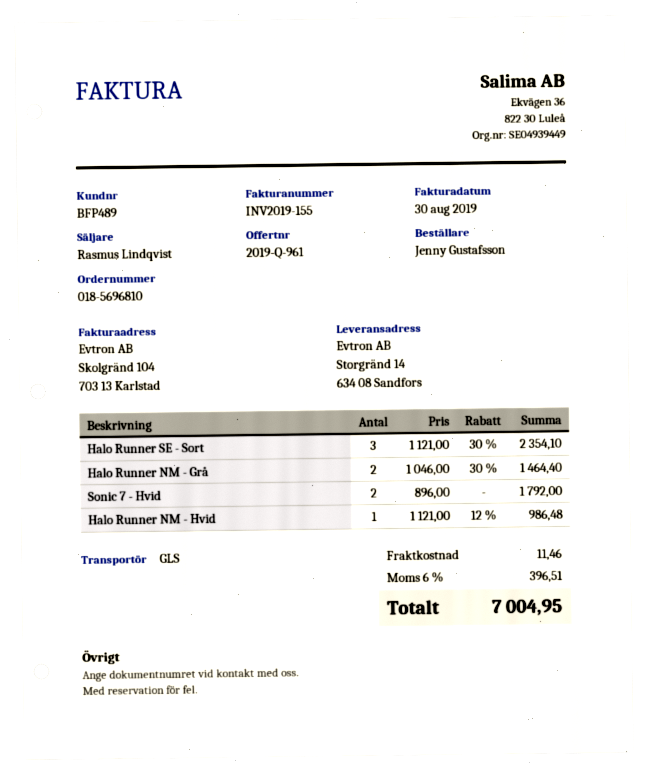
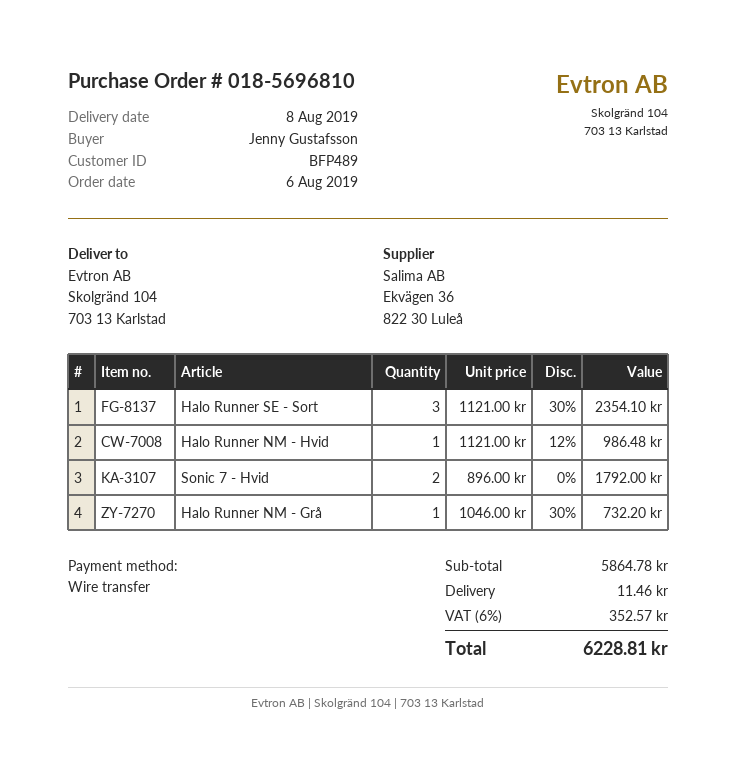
ship to: Storgränd 14, 634 08 Sandfors -> Skolgränd 104, 703 13 Karlstad
Halo Runner NM - Grå: 2 x 1046.00 - 30% = 1464.40 -> 1 x 1046.00 - 30% = 732.20
tax: 6% = 396.51 -> 6% = 352.57
total: 7004.95 -> 6228.81

